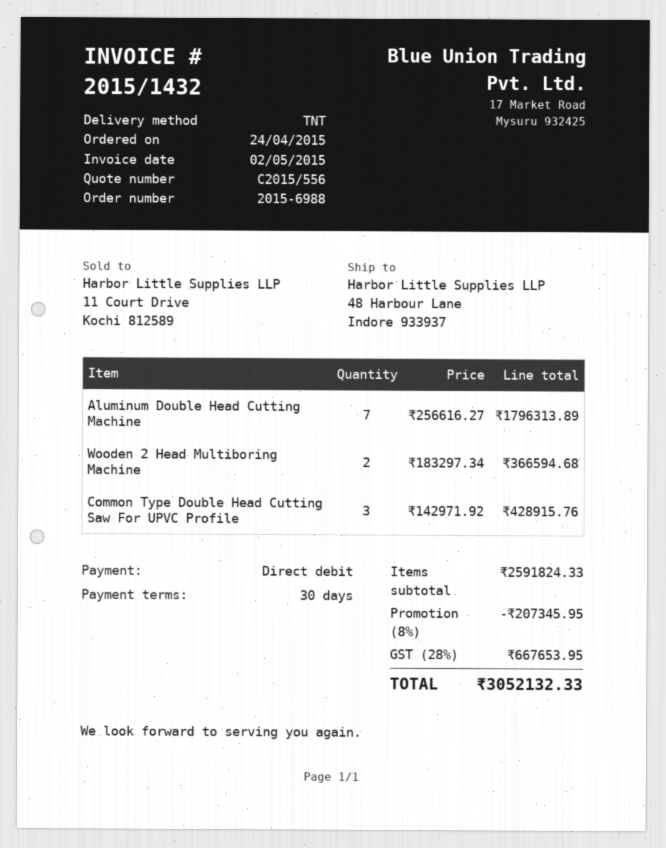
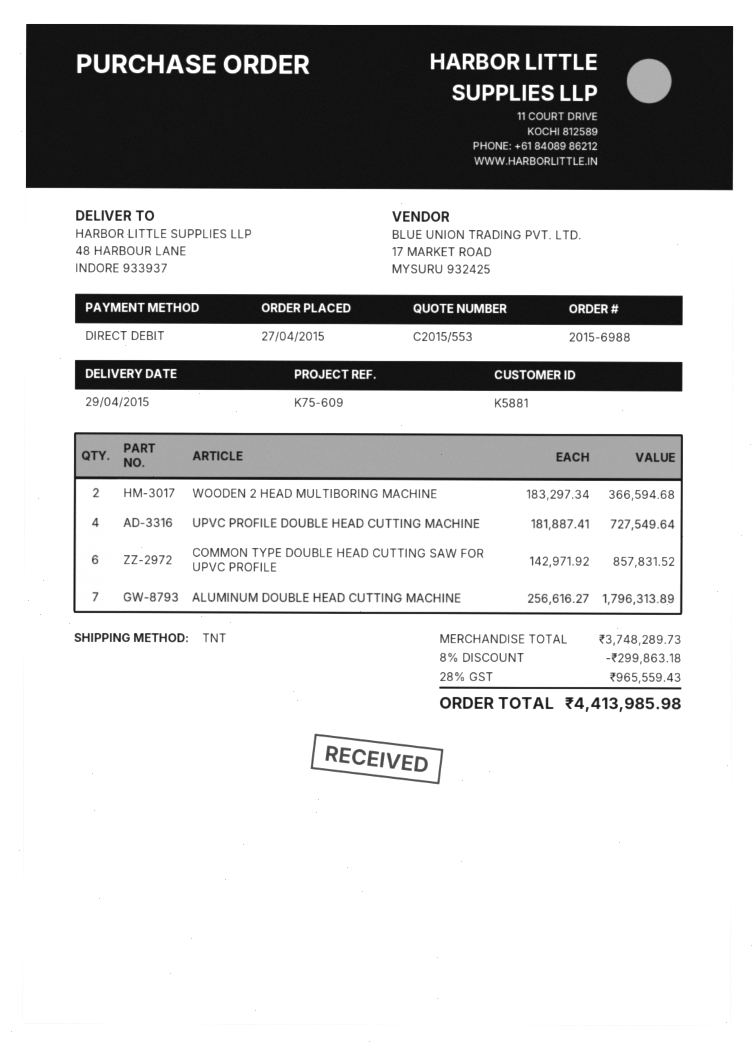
quote number: C2015/556 -> C2015/553
order date: 2015-04-24 -> 2015-04-27
Common Type Double Head Cutting Saw For UPVC Profile: 3 x 142971.92 = 428915.76 -> 6 x 142971.92 = 857831.52
UPVC PROFILE DOUBLE HEAD CUTTING MACHINE: none -> 4 x 181887.41 = 727549.64
subtotal: 2591824.33 -> 3748289.73
discount: 8% = 207345.95 -> 8% = 299863.18
tax: 28% = 667653.95 -> 28% = 965559.43
total: 3052132.33 -> 4413985.98

